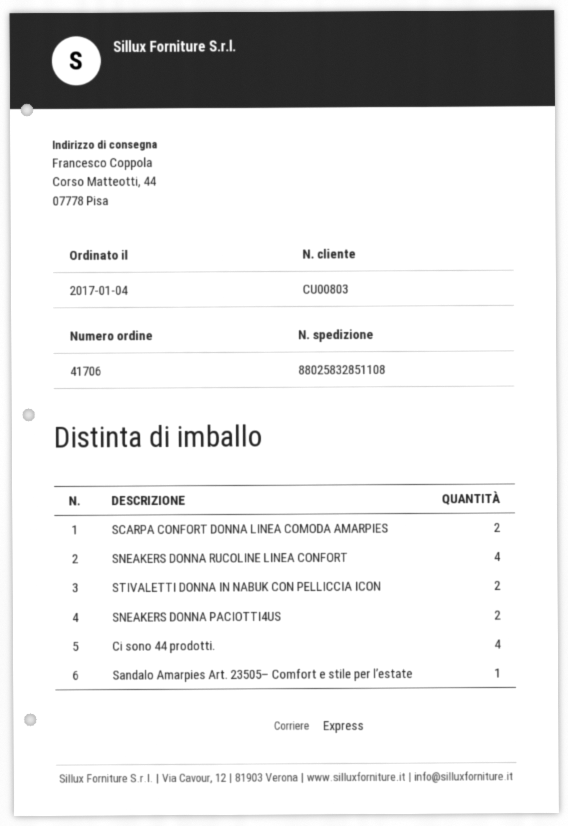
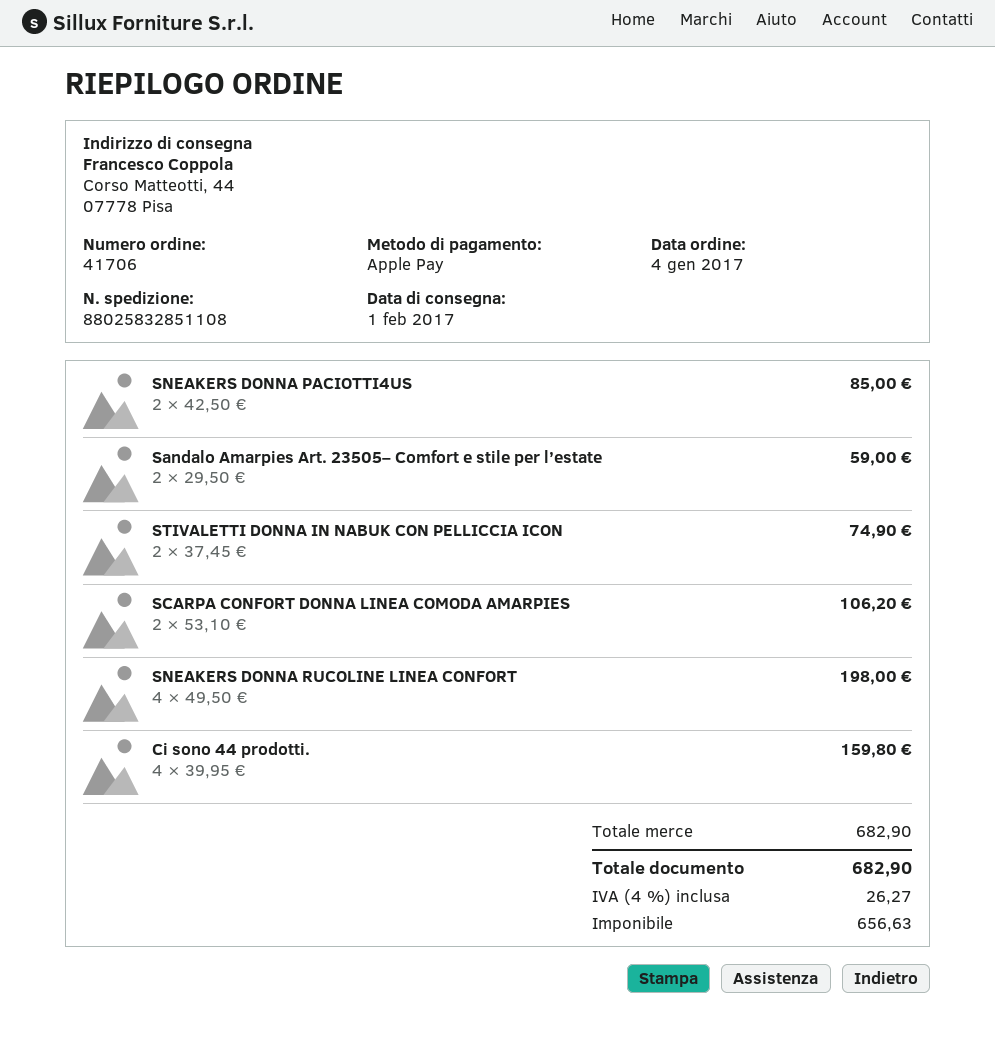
Sandalo Amarpies Art. 23505– Comfort e stile per l’estate: 1 -> 2

